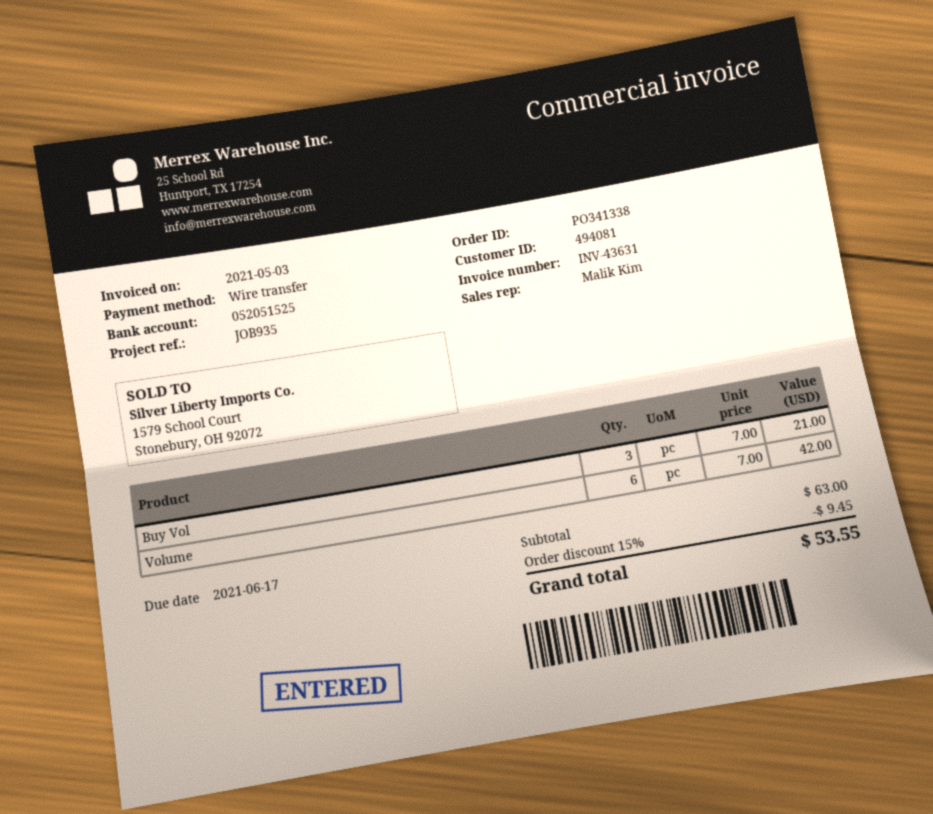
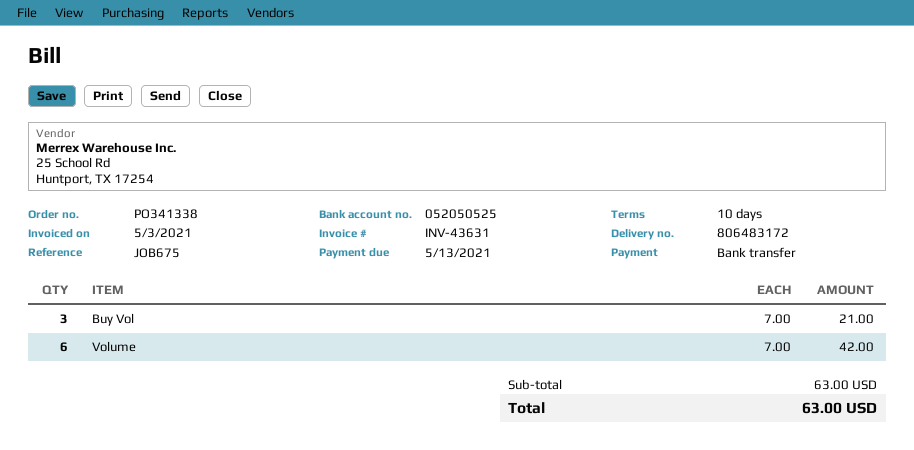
due date: 2021-06-17 -> 2021-05-13
reference: JOB935 -> JOB675
bank account: 052051525 -> 052050525
discount: 15% = 9.45 -> none
total: 53.55 -> 63.00

